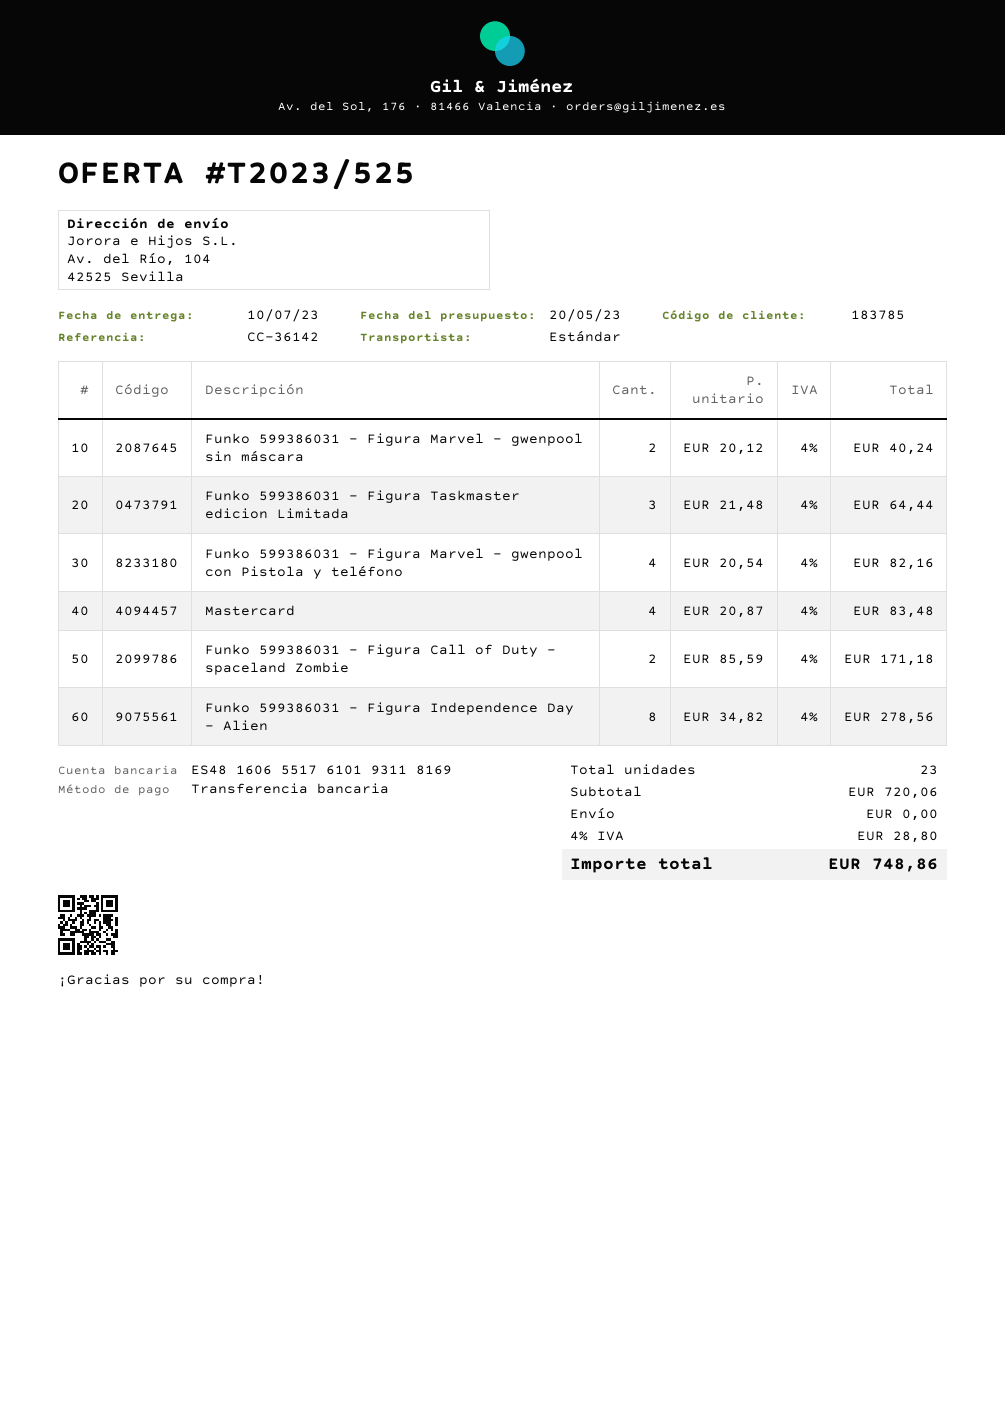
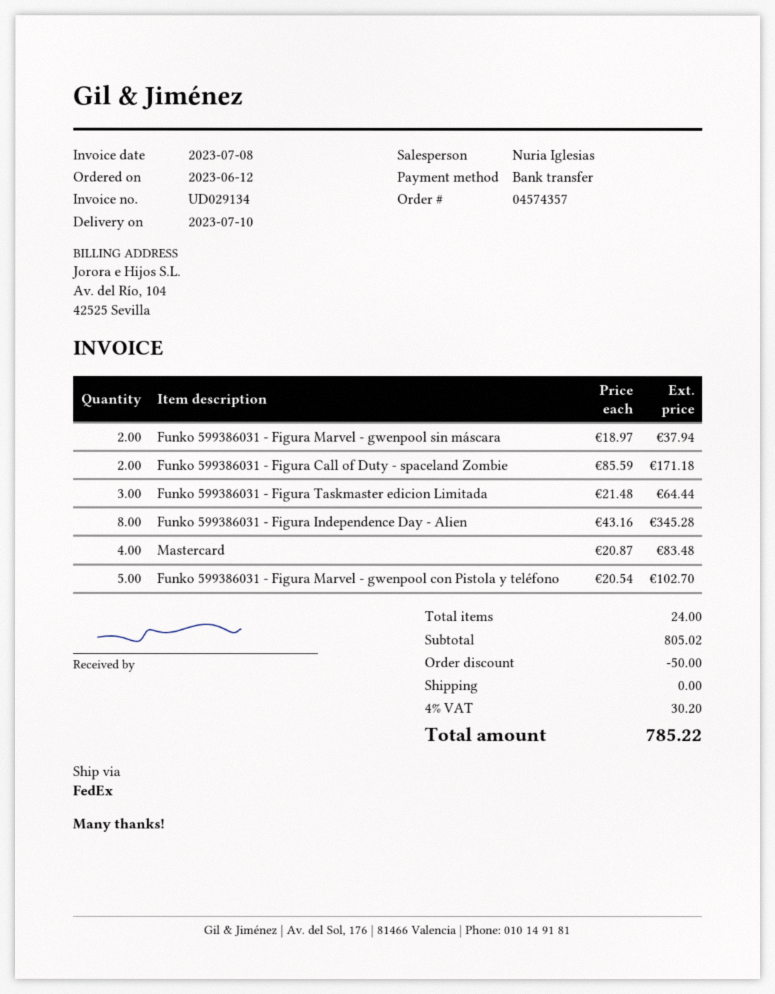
shipping method: standard -> FedEx
Funko 599386031 - Figura Marvel - gwenpool sin máscara: 2 x 20.12 = 40.24 -> 2 x 18.97 = 37.94
Funko 599386031 - Figura Marvel - gwenpool con Pistola y teléfono: 4 x 20.54 = 82.16 -> 5 x 20.54 = 102.70
Funko 599386031 - Figura Independence Day - Alien: 8 x 34.82 = 278.56 -> 8 x 43.16 = 345.28
total quantity: 23 -> 24
subtotal: 720.06 -> 805.02
discount: none -> 50.00
tax: 4% = 28.80 -> 4% = 30.20
total: 748.86 -> 785.22

